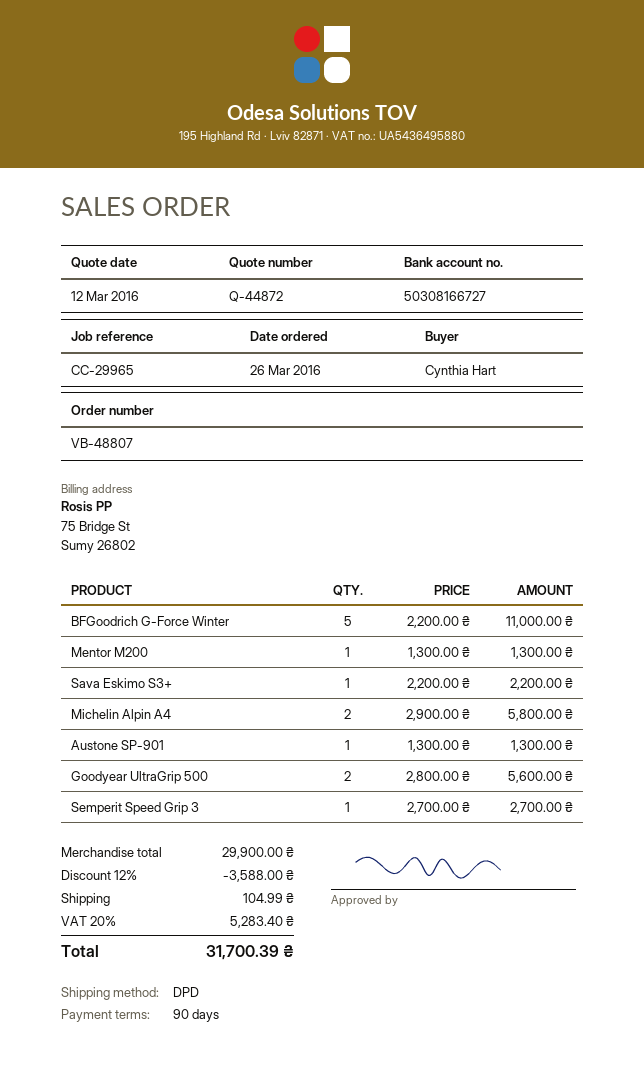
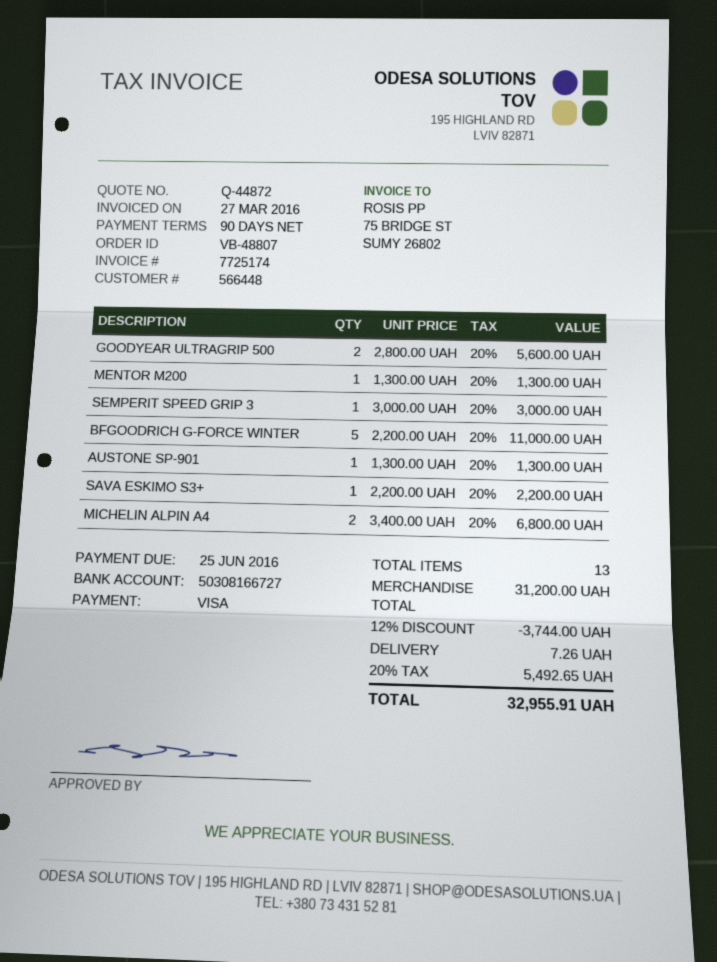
Michelin Alpin A4: 2 x 2900.00 = 5800.00 -> 2 x 3400.00 = 6800.00
Semperit Speed Grip 3: 1 x 2700.00 = 2700.00 -> 1 x 3000.00 = 3000.00
subtotal: 29900.00 -> 31200.00
discount: 12% = 3588.00 -> 12% = 3744.00
shipping: 104.99 -> 7.26
tax: 20% = 5283.40 -> 20% = 5492.65
total: 31700.39 -> 32955.91

